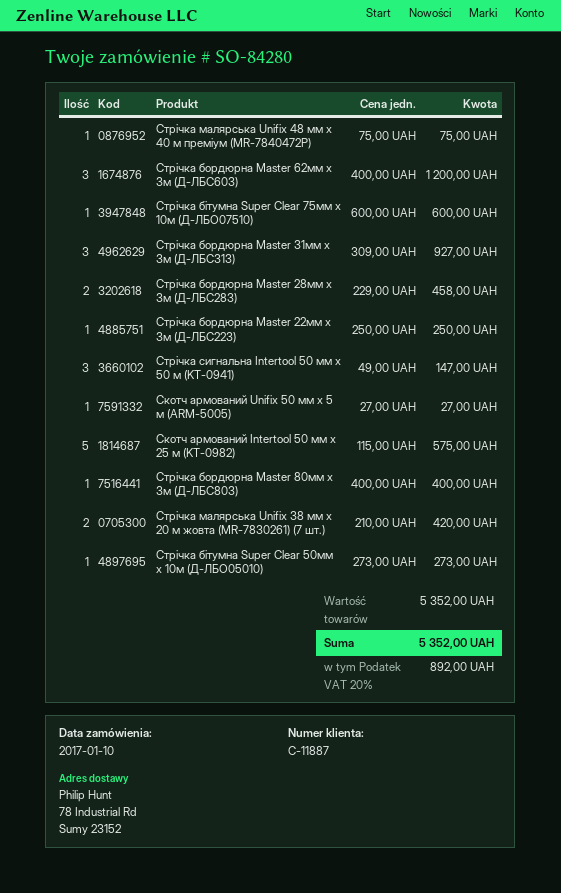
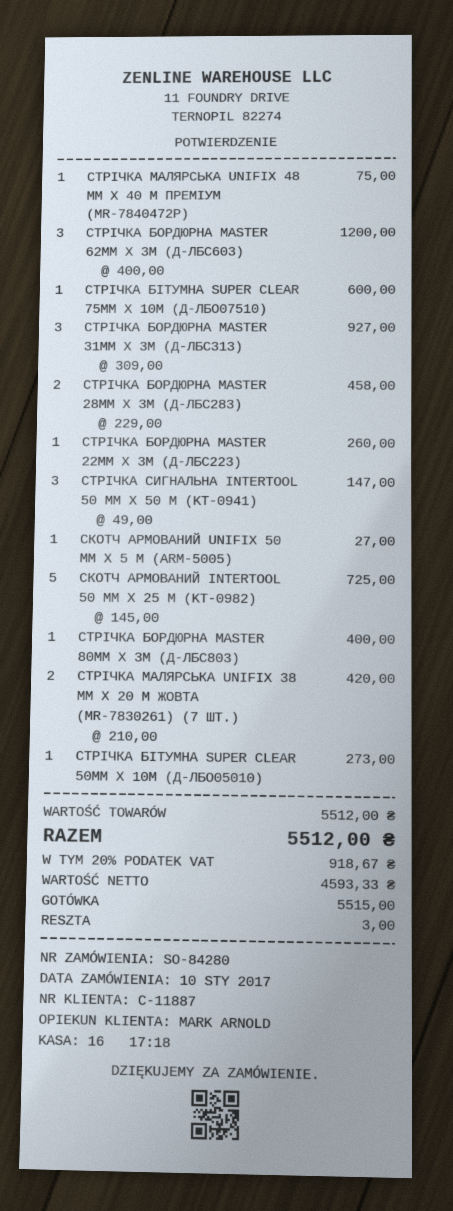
Стрічка бордюрна Master 22мм x 3м (Д-ЛБС223): 1 x 250.00 = 250.00 -> 1 x 260.00 = 260.00
Скотч армований Intertool 50 мм х 25 м (KT-0982): 5 x 115.00 = 575.00 -> 5 x 145.00 = 725.00
subtotal: 5352.00 -> 5512.00
tax: 20% = 892.00 -> 20% = 918.67
total: 5352.00 -> 5512.00

